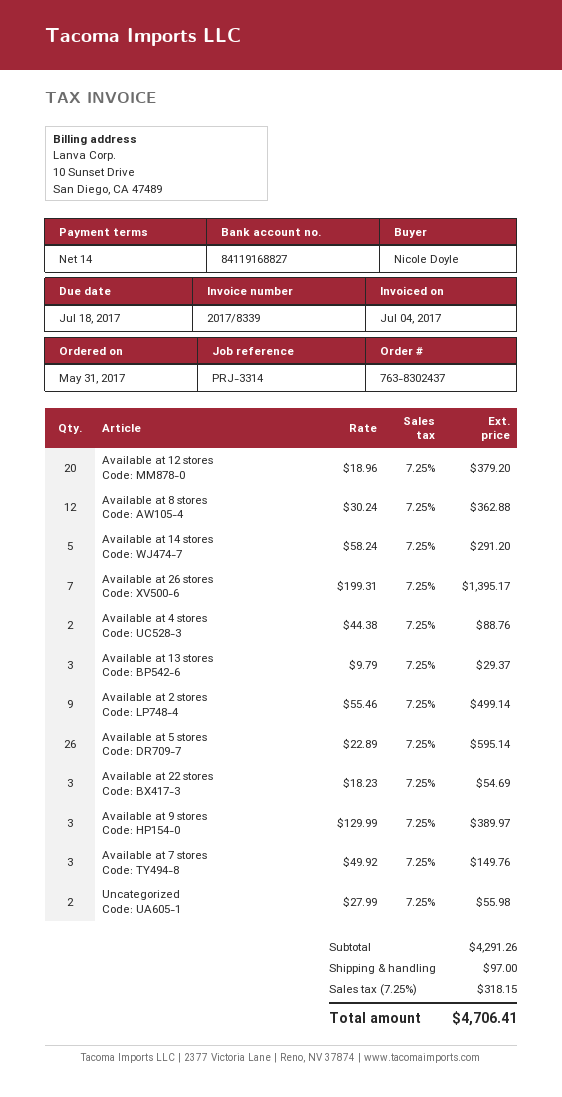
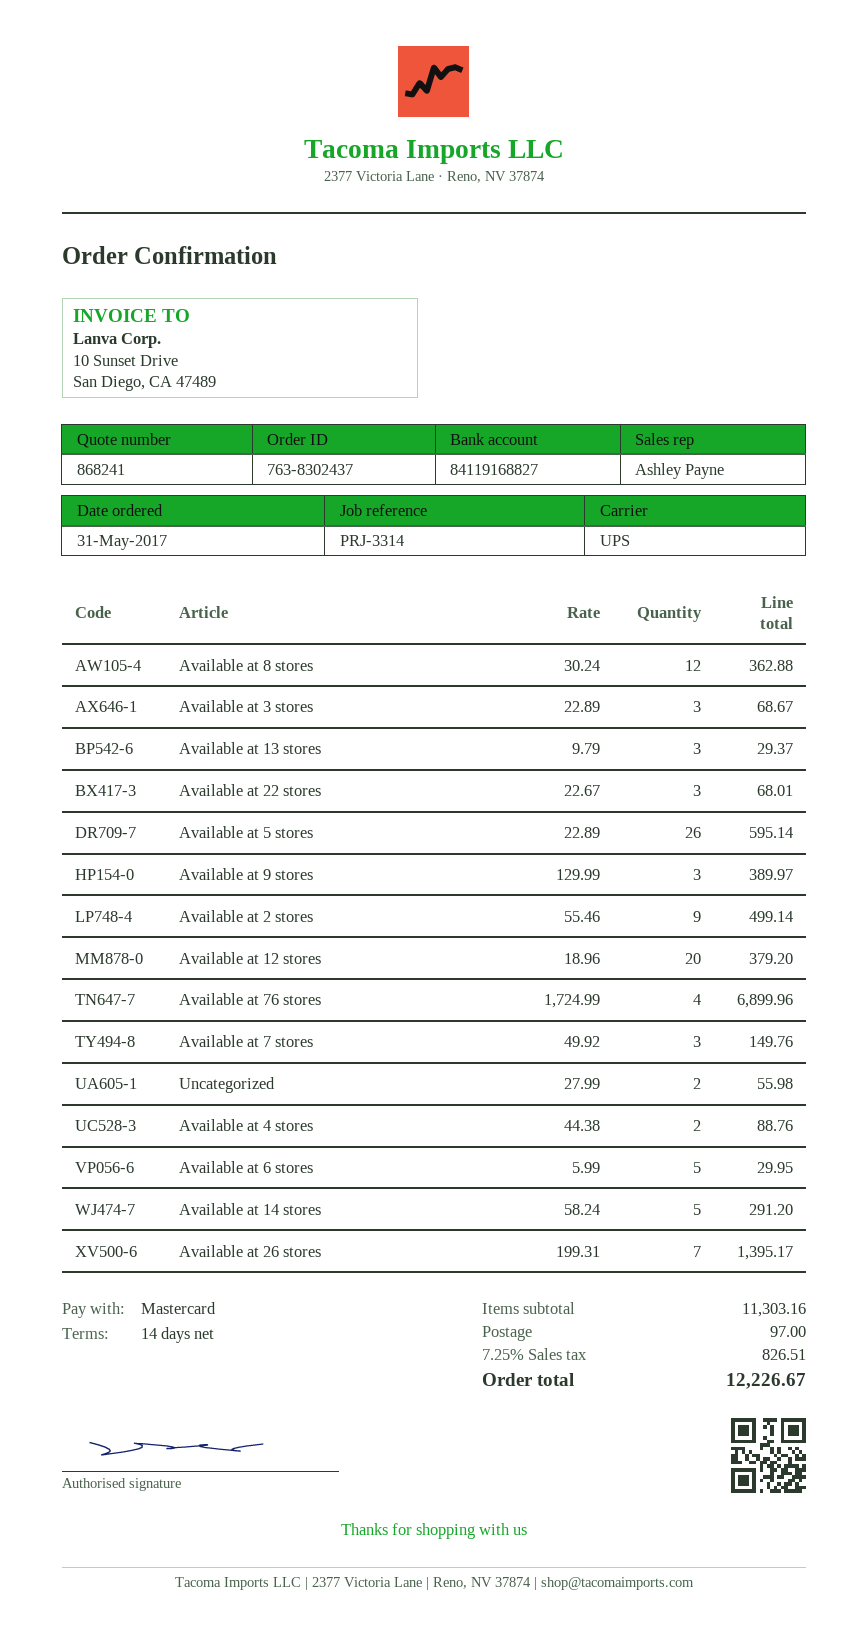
Available at 22 stores: 3 x 18.23 = 54.69 -> 3 x 22.67 = 68.01
Available at 3 stores: none -> 3 x 22.89 = 68.67
Available at 76 stores: none -> 4 x 1724.99 = 6899.96
Available at 6 stores: none -> 5 x 5.99 = 29.95
subtotal: 4291.26 -> 11303.16
tax: 7.25% = 318.15 -> 7.25% = 826.51
total: 4706.41 -> 12226.67

